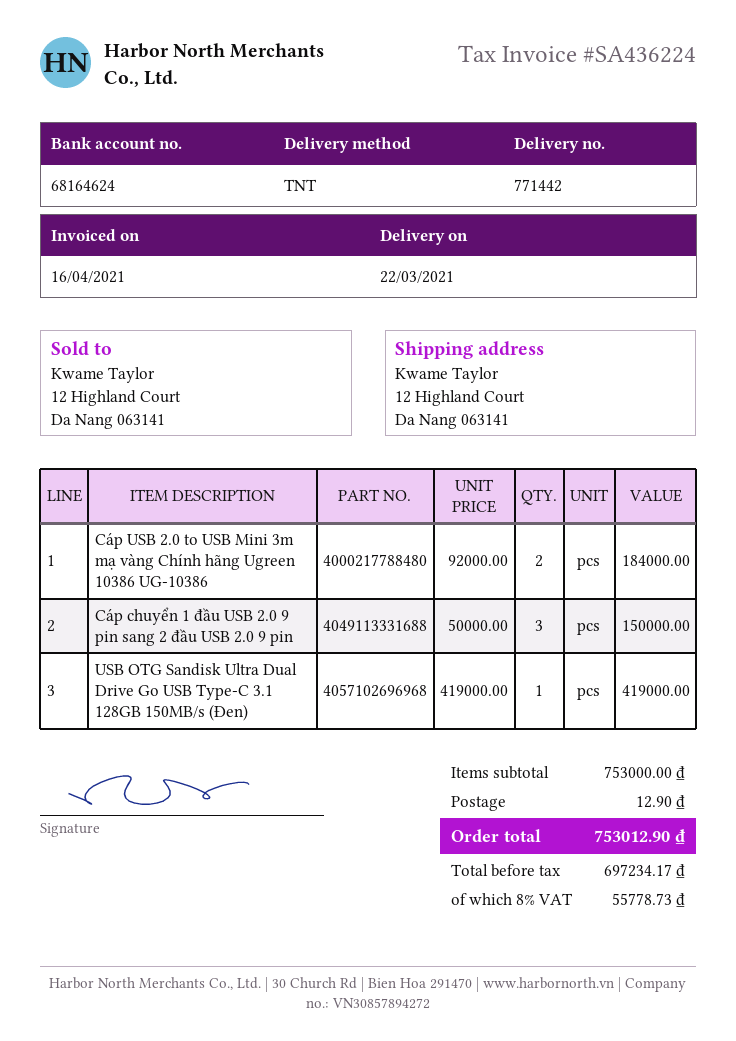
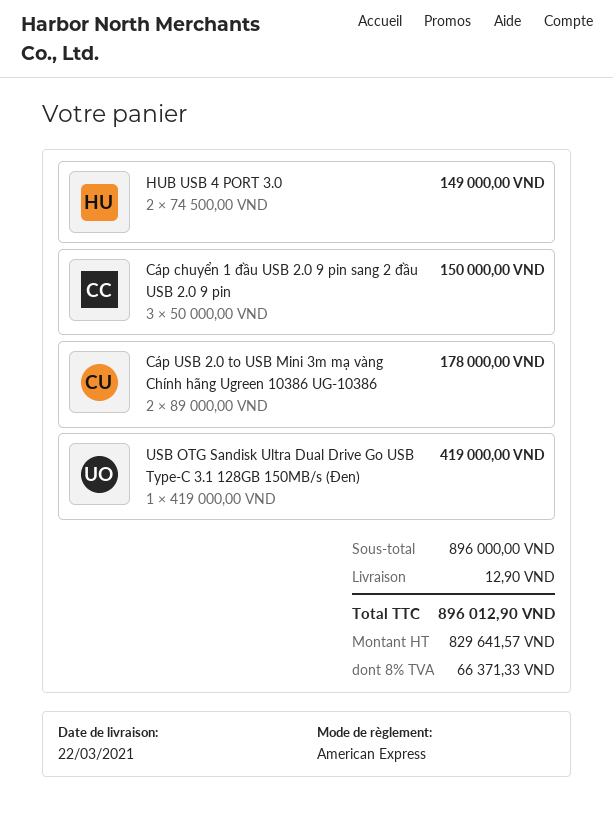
Cáp USB 2.0 to USB Mini 3m mạ vàng Chính hãng Ugreen 10386 UG-10386: 2 x 92000.00 = 184000.00 -> 2 x 89000.00 = 178000.00
HUB USB 4 PORT 3.0: none -> 2 x 74500.00 = 149000.00
subtotal: 753000.00 -> 896000.00
net: 697234.17 -> 829641.57
tax: 8% = 55778.73 -> 8% = 66371.33
total: 753012.90 -> 896012.90

